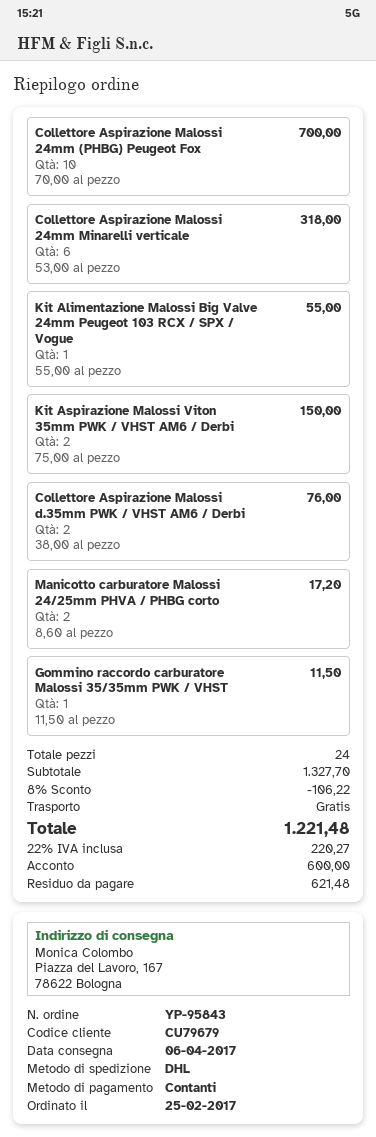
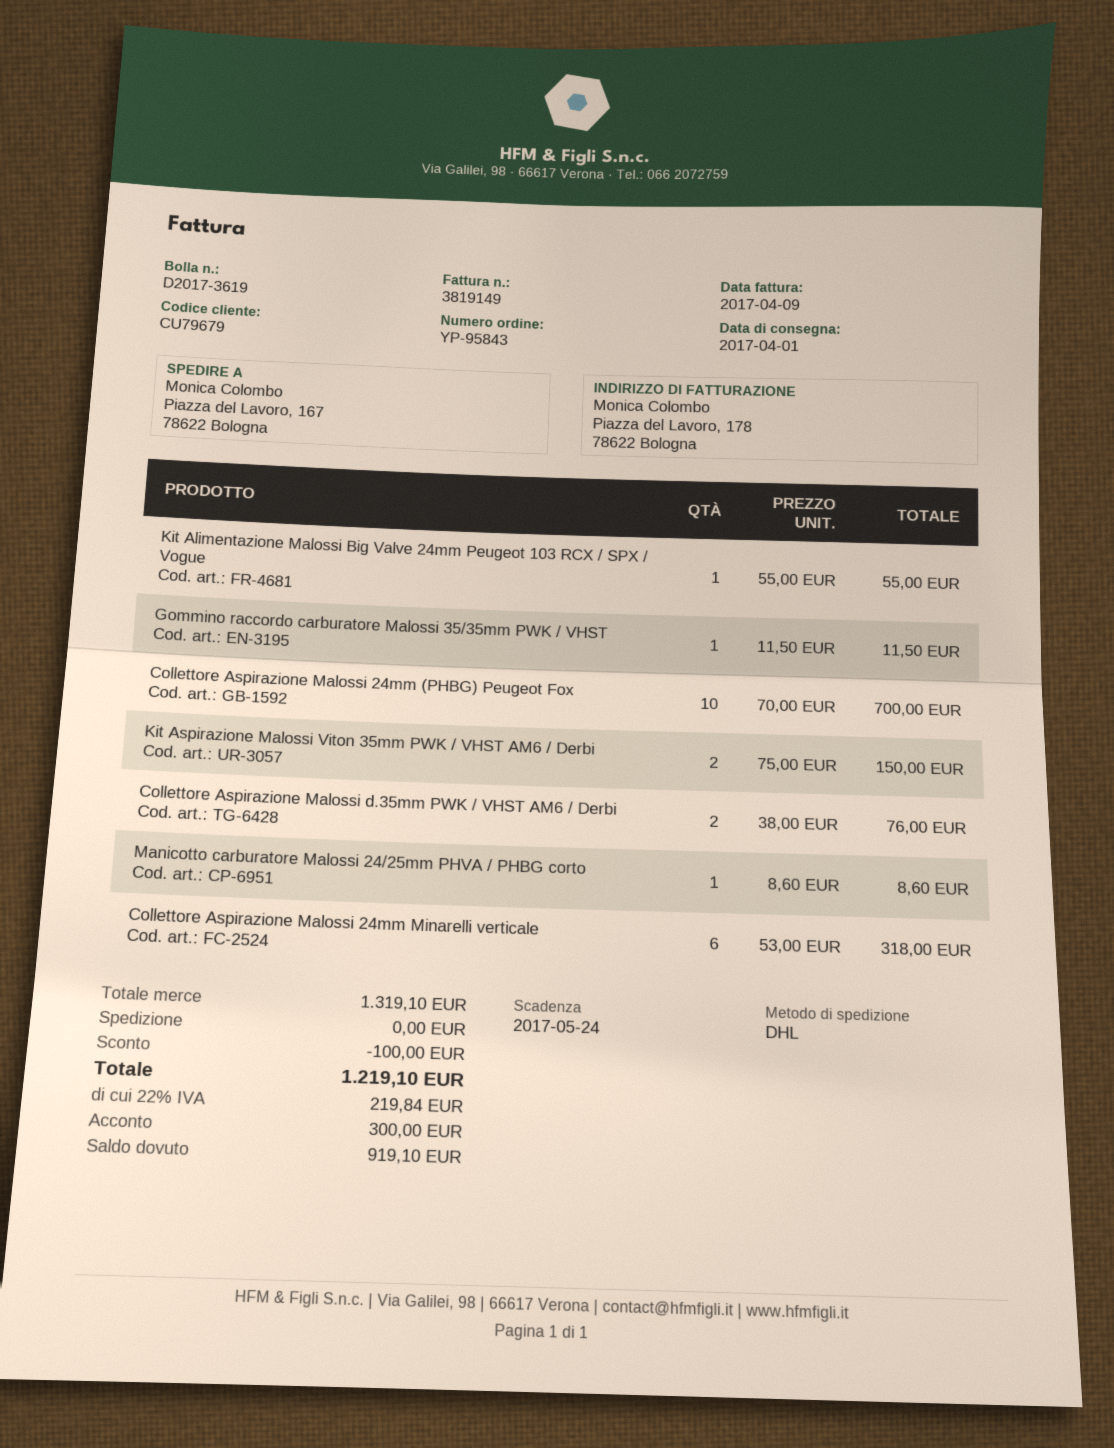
delivery date: 2017-04-06 -> 2017-04-01
Manicotto carburatore Malossi 24/25mm PHVA / PHBG corto: 2 x 8.60 = 17.20 -> 1 x 8.60 = 8.60
subtotal: 1327.70 -> 1319.10
discount: 106.22 -> 100.00
tax: 22% = 220.27 -> 22% = 219.84
total: 1221.48 -> 1219.10
deposit: 600.00 -> 300.00
balance: 621.48 -> 919.10

